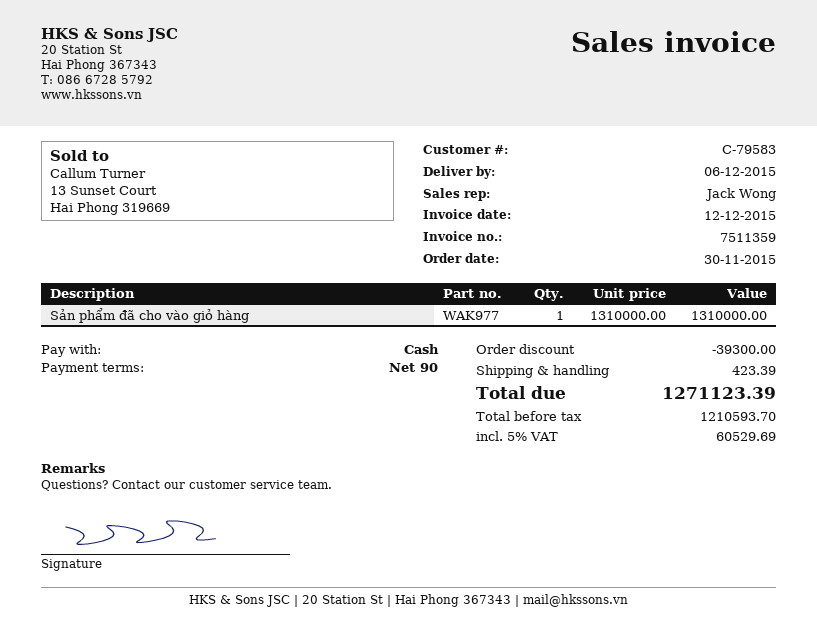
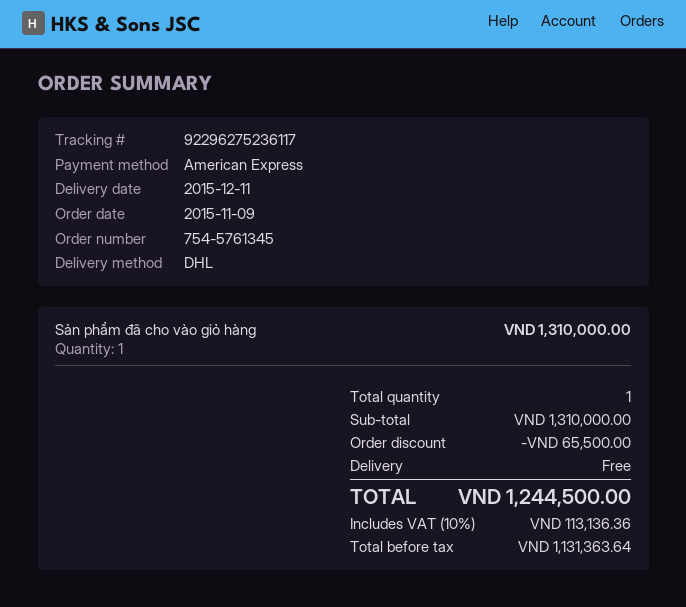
order date: 2015-11-30 -> 2015-11-09
delivery date: 2015-12-06 -> 2015-12-11
payment method: cash -> American Express
discount: 39300.00 -> 65500.00
shipping: 423.39 -> 0.00
net: 1210593.70 -> 1131363.64
tax: 5% = 60529.69 -> 10% = 113136.36
total: 1271123.39 -> 1244500.00

